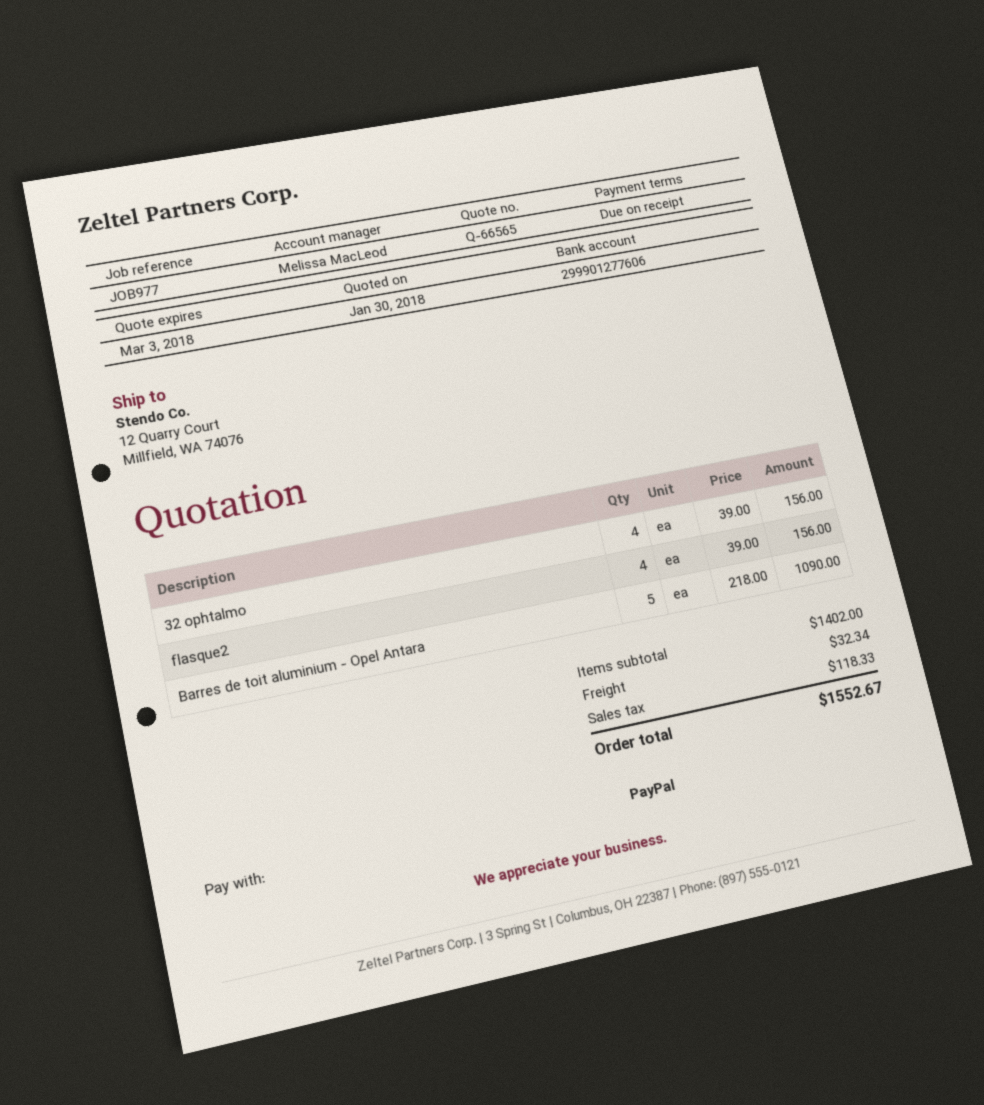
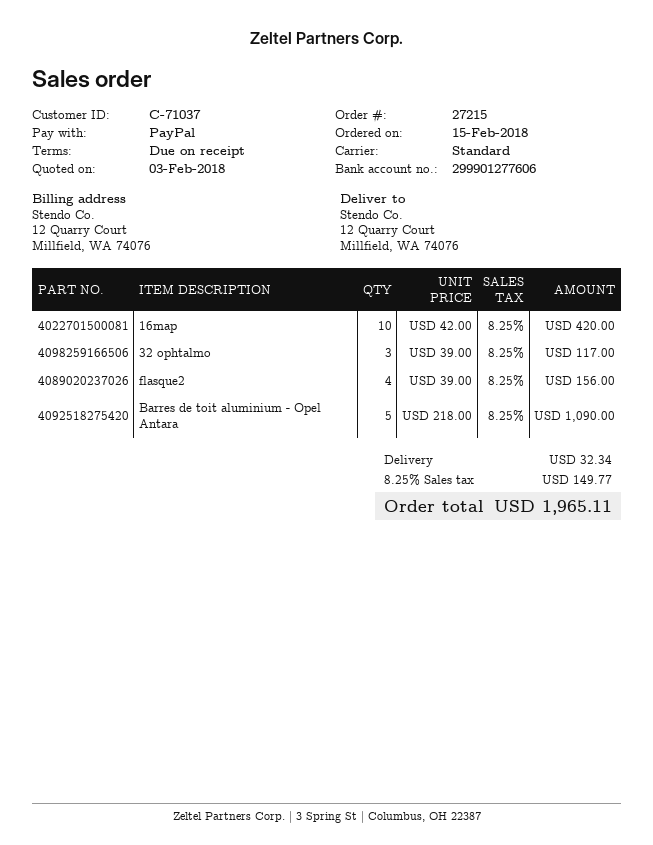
quote date: 2018-01-30 -> 2018-02-03
32 ophtalmo: 4 x 39.00 = 156.00 -> 3 x 39.00 = 117.00
16map: none -> 10 x 42.00 = 420.00
tax: 118.33 -> 149.77
total: 1552.67 -> 1965.11

